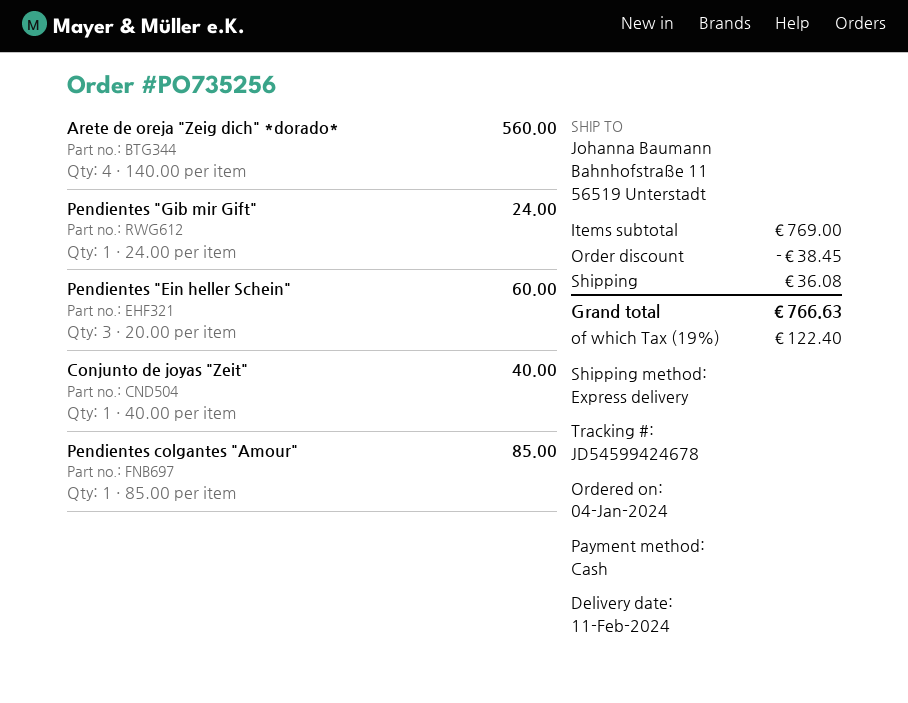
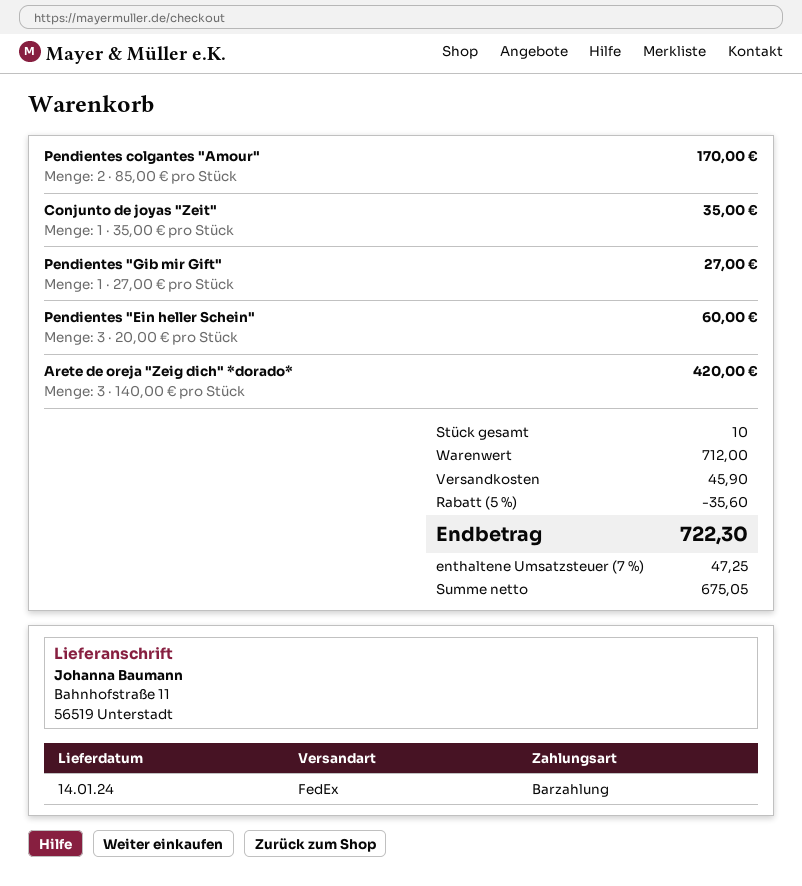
delivery date: 2024-02-11 -> 2024-01-14
shipping method: express -> FedEx
Arete de oreja "Zeig dich" *dorado*: 4 x 140.00 = 560.00 -> 3 x 140.00 = 420.00
Pendientes "Gib mir Gift": 1 x 24.00 = 24.00 -> 1 x 27.00 = 27.00
Conjunto de joyas "Zeit": 1 x 40.00 = 40.00 -> 1 x 35.00 = 35.00
Pendientes colgantes "Amour": 1 x 85.00 = 85.00 -> 2 x 85.00 = 170.00
subtotal: 769.00 -> 712.00
discount: 38.45 -> 35.60
shipping: 36.08 -> 45.90
tax: 19% = 122.40 -> 7% = 47.25
total: 766.63 -> 722.30

